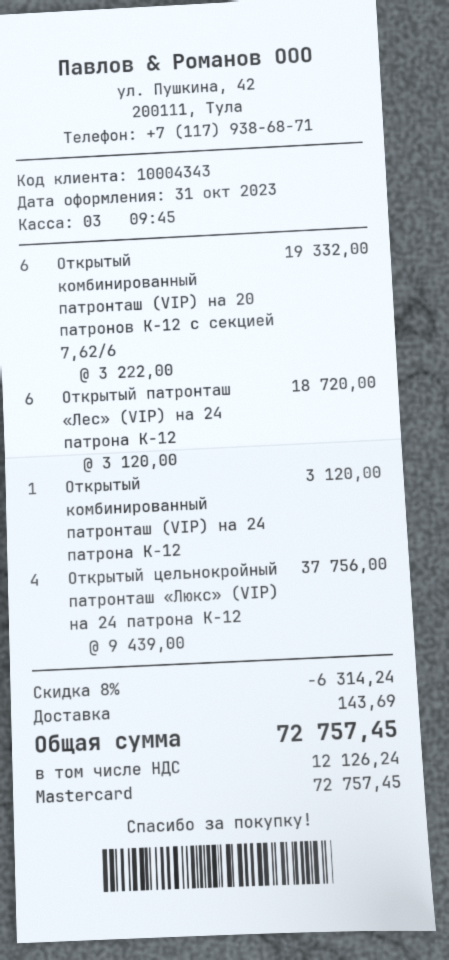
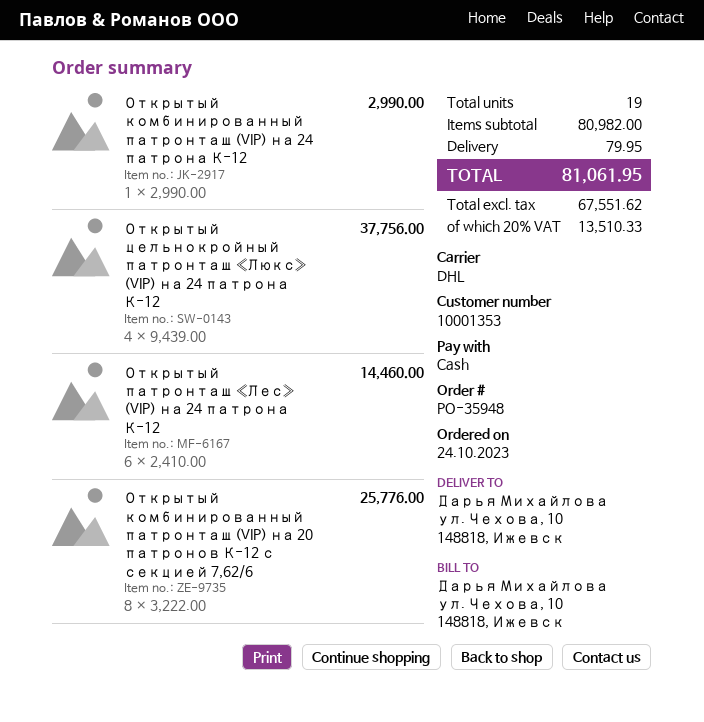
order date: 2023-10-31 -> 2023-10-24
customer number: 10004343 -> 10001353
payment method: Mastercard -> cash
Открытый комбинированный патронташ (VIP) на 20 патронов К-12 с секцией 7,62/6: 6 x 3222.00 = 19332.00 -> 8 x 3222.00 = 25776.00
Открытый патронташ «Лес» (VIP) на 24 патрона К-12: 6 x 3120.00 = 18720.00 -> 6 x 2410.00 = 14460.00
Открытый комбинированный патронташ (VIP) на 24 патрона К-12: 1 x 3120.00 = 3120.00 -> 1 x 2990.00 = 2990.00
discount: 8% = 6314.24 -> none
shipping: 143.69 -> 79.95
tax: 12126.24 -> 13510.33
total: 72757.45 -> 81061.95

